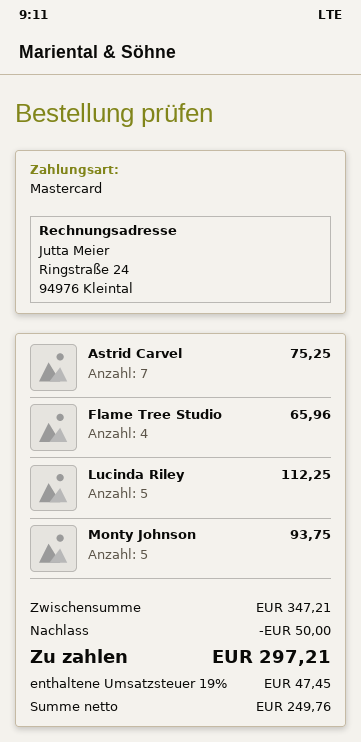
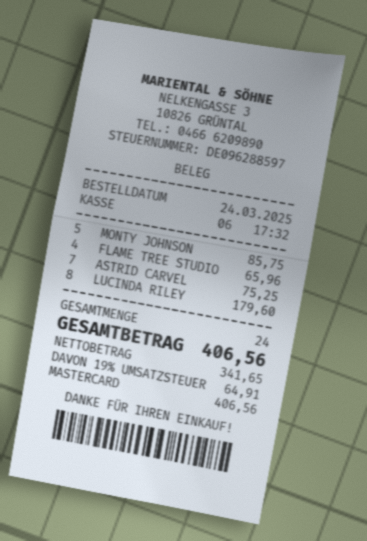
Lucinda Riley: 5 for 112.25 -> 8 for 179.60
Monty Johnson: 5 for 93.75 -> 5 for 85.75
discount: 50.00 -> none
net: 249.76 -> 341.65
tax: 19% = 47.45 -> 19% = 64.91
total: 297.21 -> 406.56

